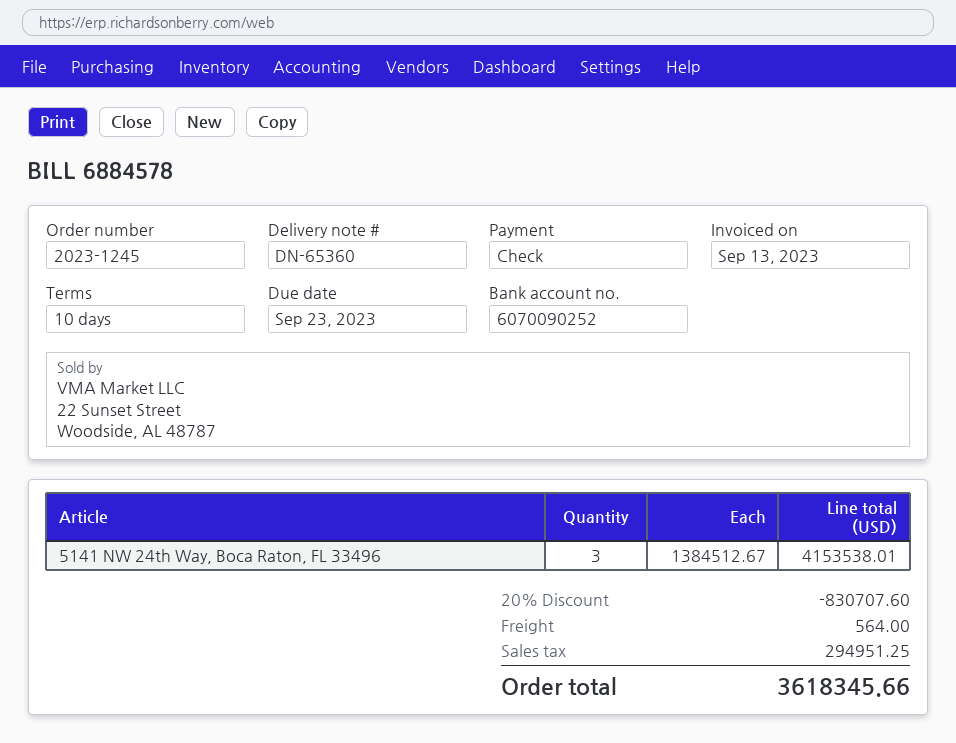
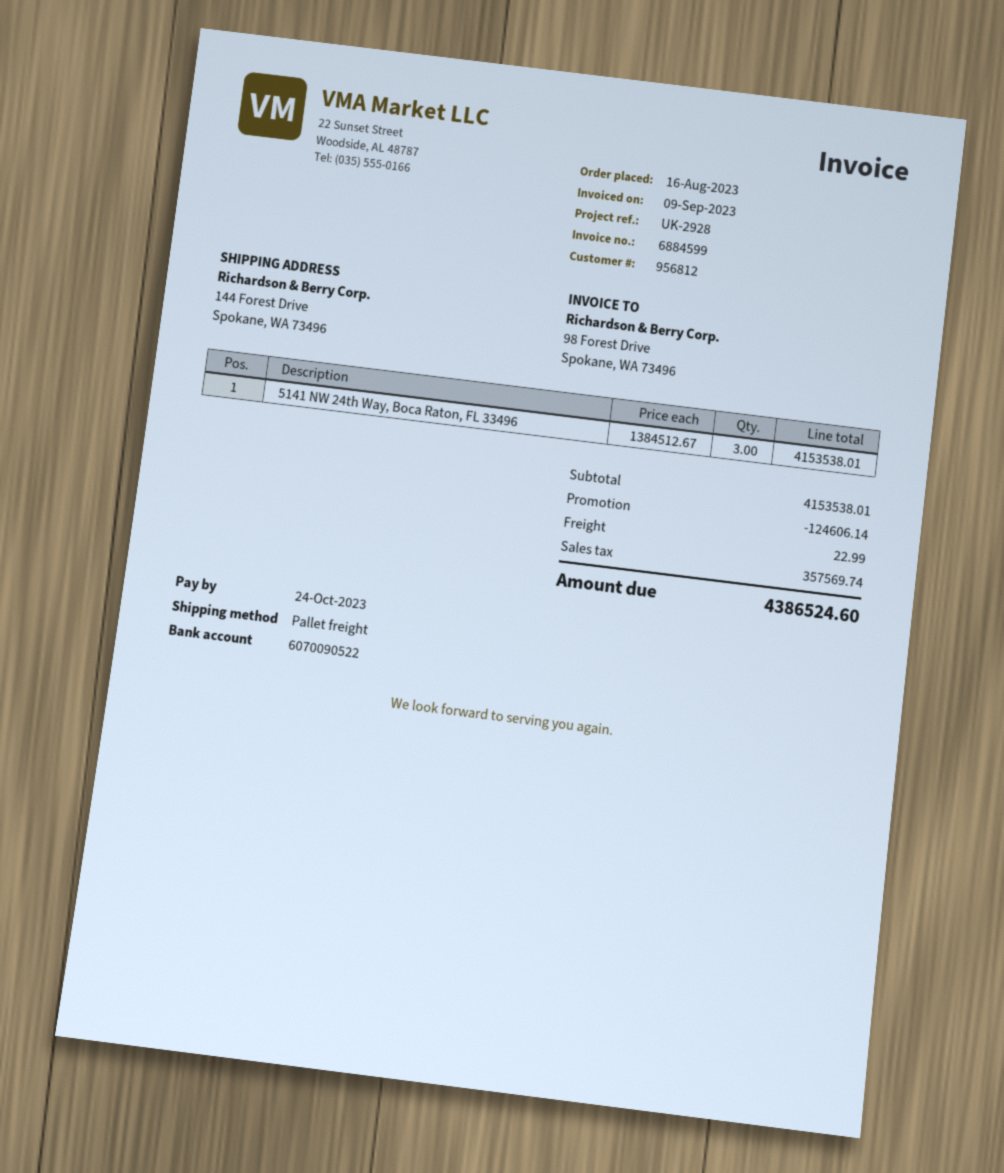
invoice number: 6884578 -> 6884599
invoice date: 2023-09-13 -> 2023-09-09
due date: 2023-09-23 -> 2023-10-24
bank account: 6070090252 -> 6070090522
discount: 830707.60 -> 124606.14
shipping: 564.00 -> 22.99
tax: 294951.25 -> 357569.74
total: 3618345.66 -> 4386524.60

